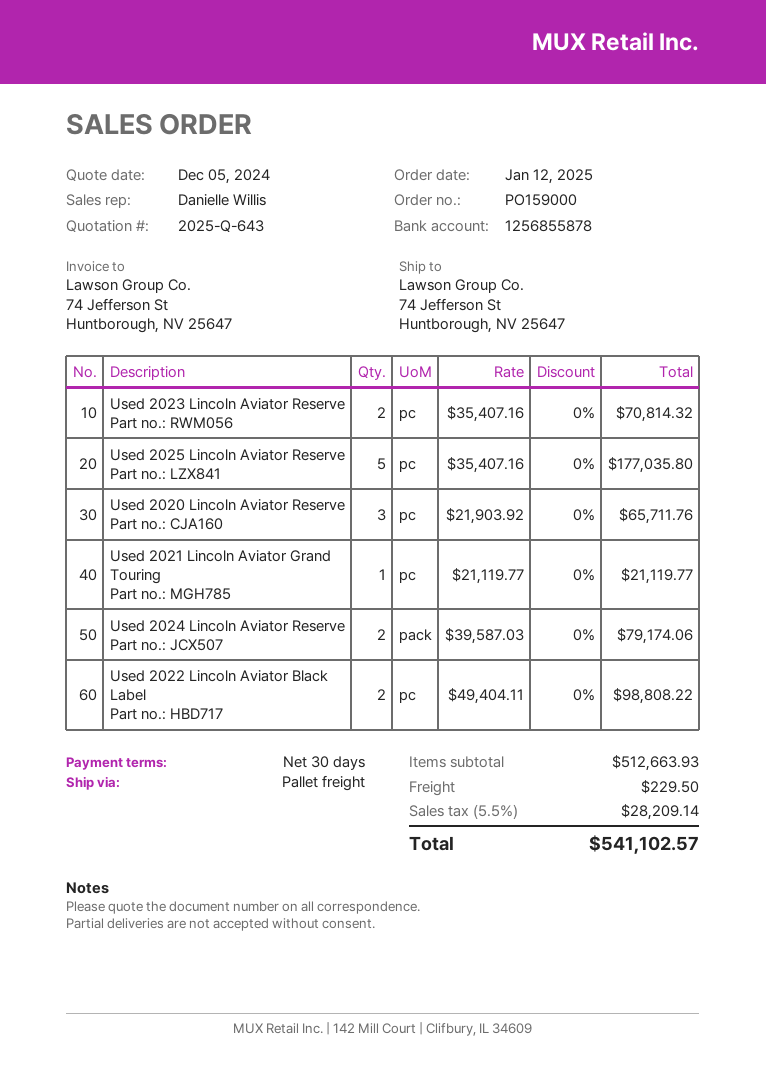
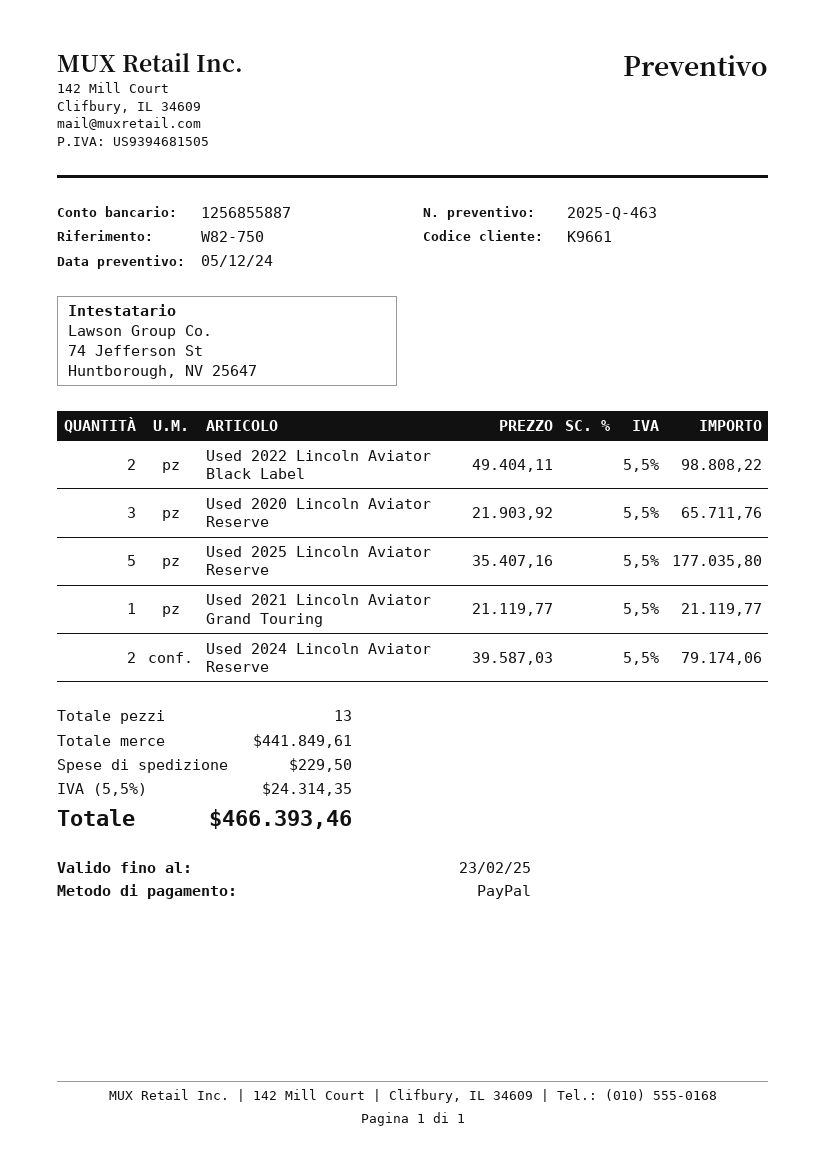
quote number: 2025-Q-643 -> 2025-Q-463
bank account: 1256855878 -> 1256855887
Used 2023 Lincoln Aviator Reserve: 2 x 35407.16 = 70814.32 -> none
subtotal: 512663.93 -> 441849.61
tax: 5.5% = 28209.14 -> 5.5% = 24314.35
total: 541102.57 -> 466393.46

